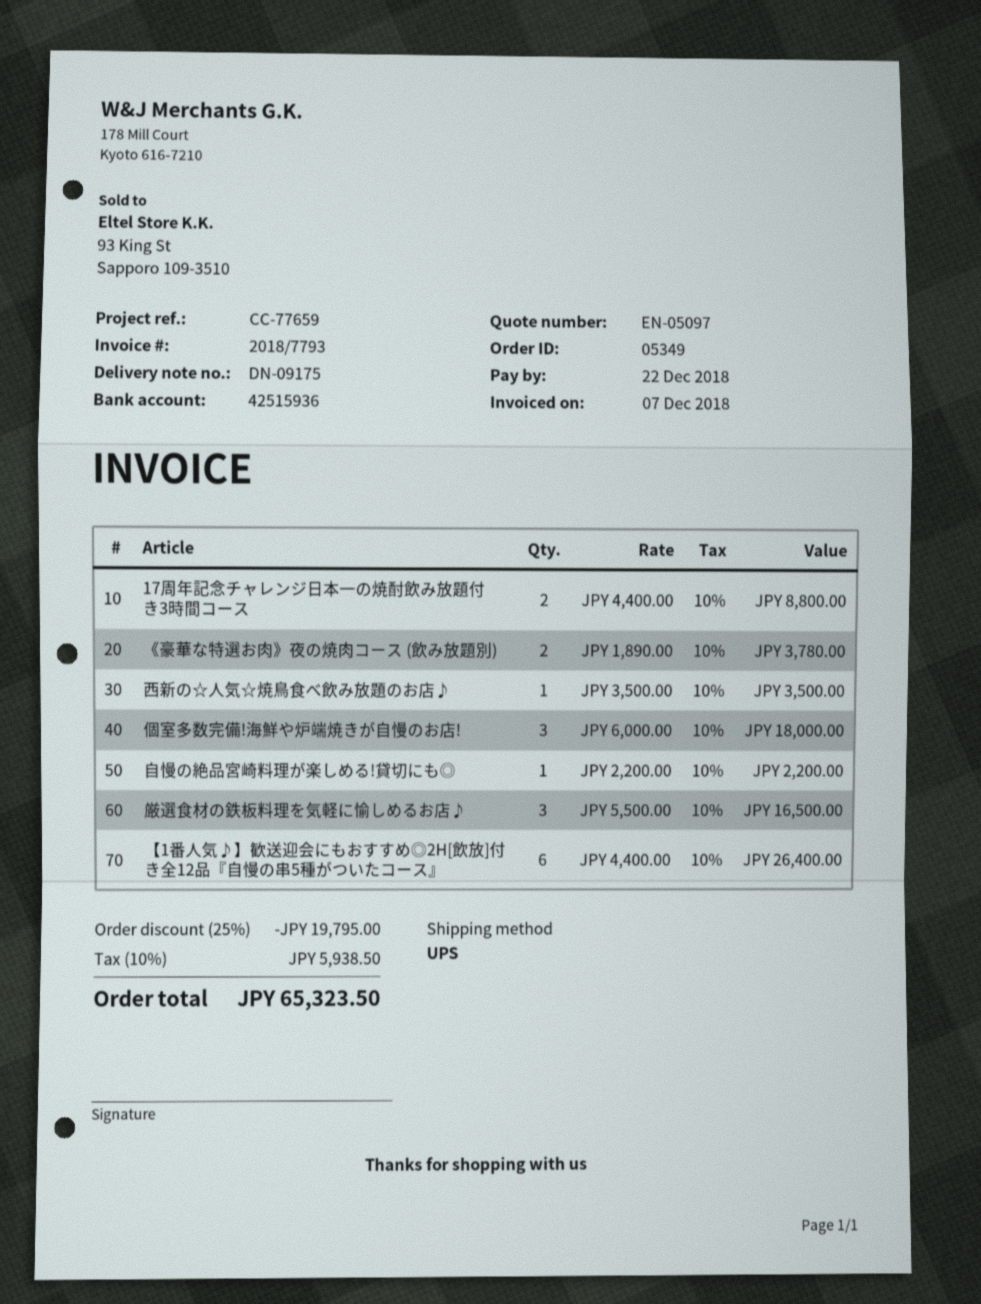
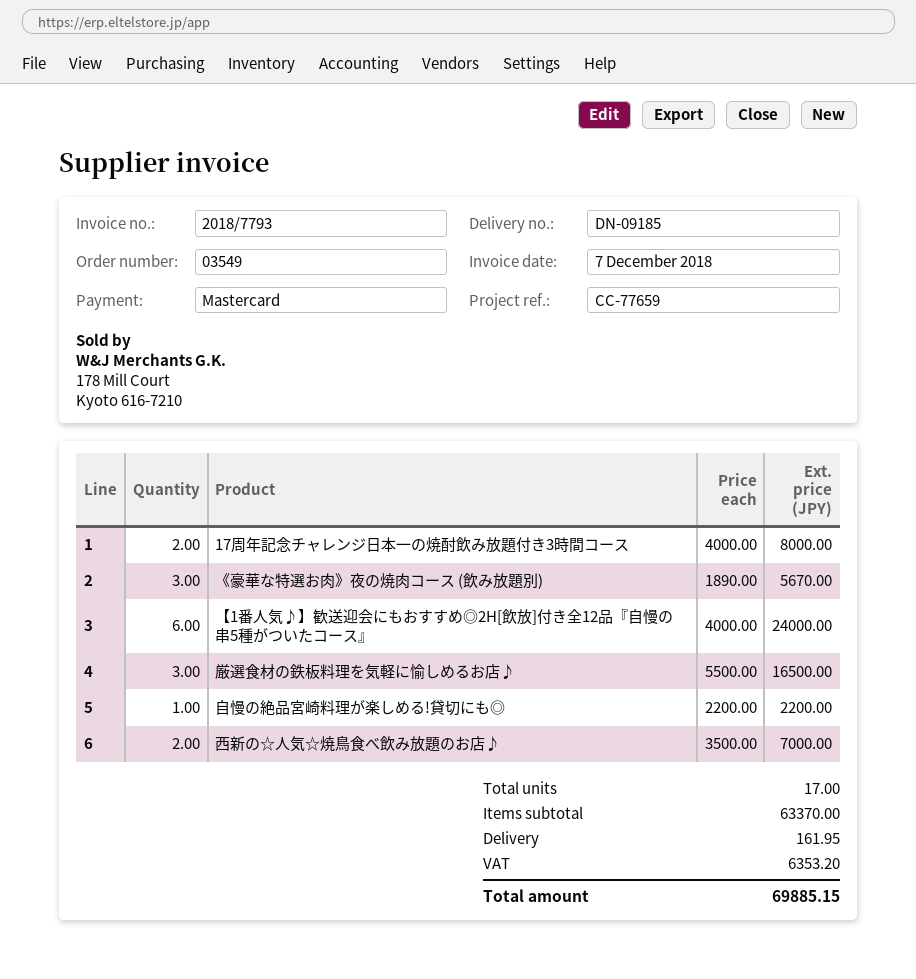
order number: 05349 -> 03549
delivery note number: DN-09175 -> DN-09185
17周年記念チャレンジ日本一の焼酎飲み放題付き3時間コース: 2 x 4400.00 = 8800.00 -> 2 x 4000.00 = 8000.00
《豪華な特選お肉》夜の焼肉コース (飲み放題別): 2 x 1890.00 = 3780.00 -> 3 x 1890.00 = 5670.00
西新の☆人気☆焼鳥食べ飲み放題のお店♪: 1 x 3500.00 = 3500.00 -> 2 x 3500.00 = 7000.00
個室多数完備!海鮮や炉端焼きが自慢のお店!: 3 x 6000.00 = 18000.00 -> none
【1番人気♪】歓送迎会にもおすすめ◎2H[飲放]付き全12品『自慢の串5種がついたコース』: 6 x 4400.00 = 26400.00 -> 6 x 4000.00 = 24000.00
discount: 25% = 19795.00 -> none
shipping: none -> 161.95
tax: 5938.50 -> 6353.20
total: 65323.50 -> 69885.15

